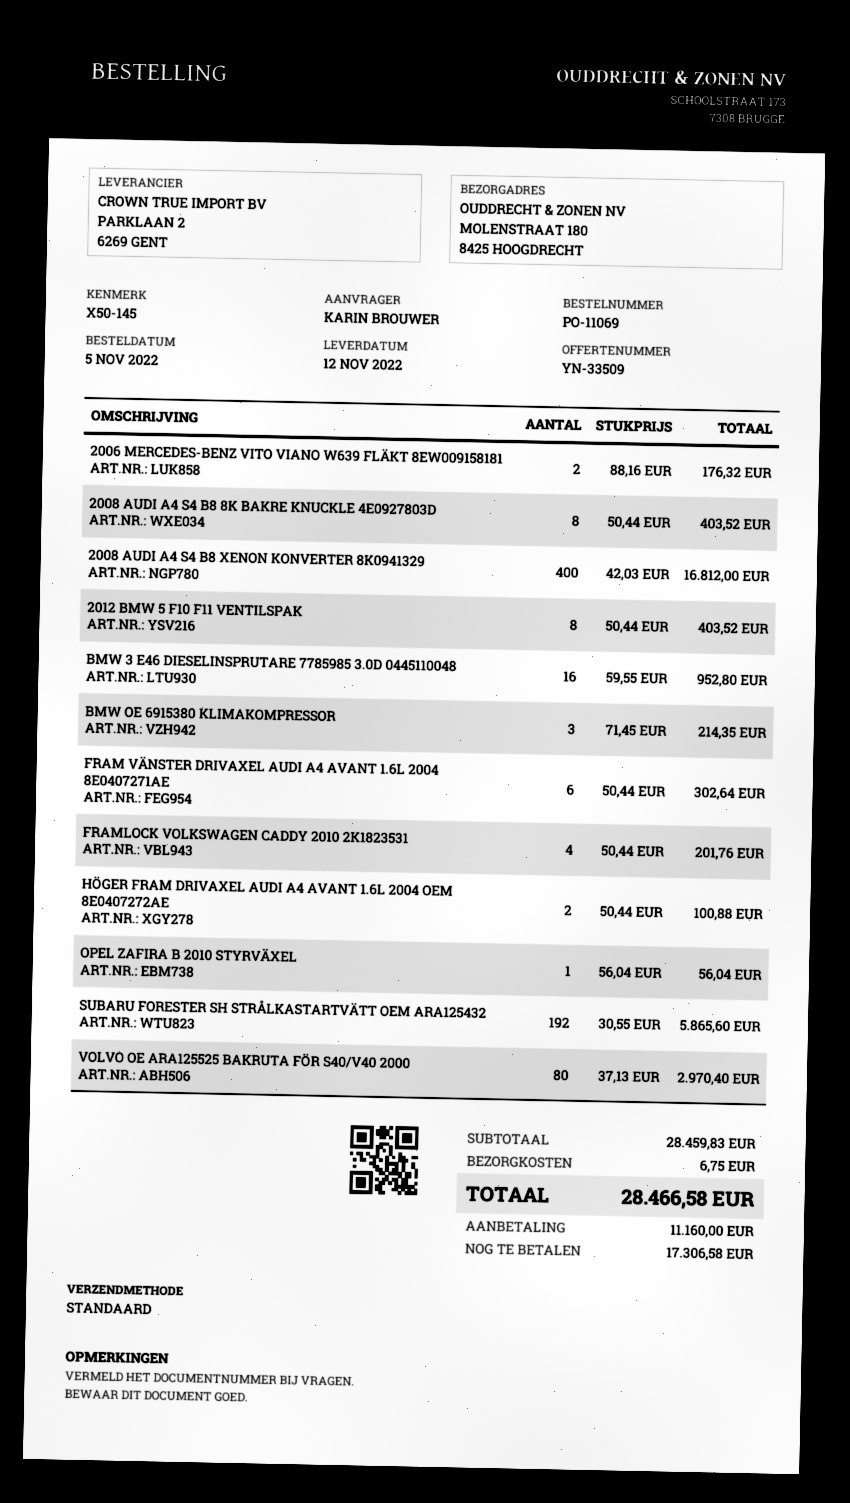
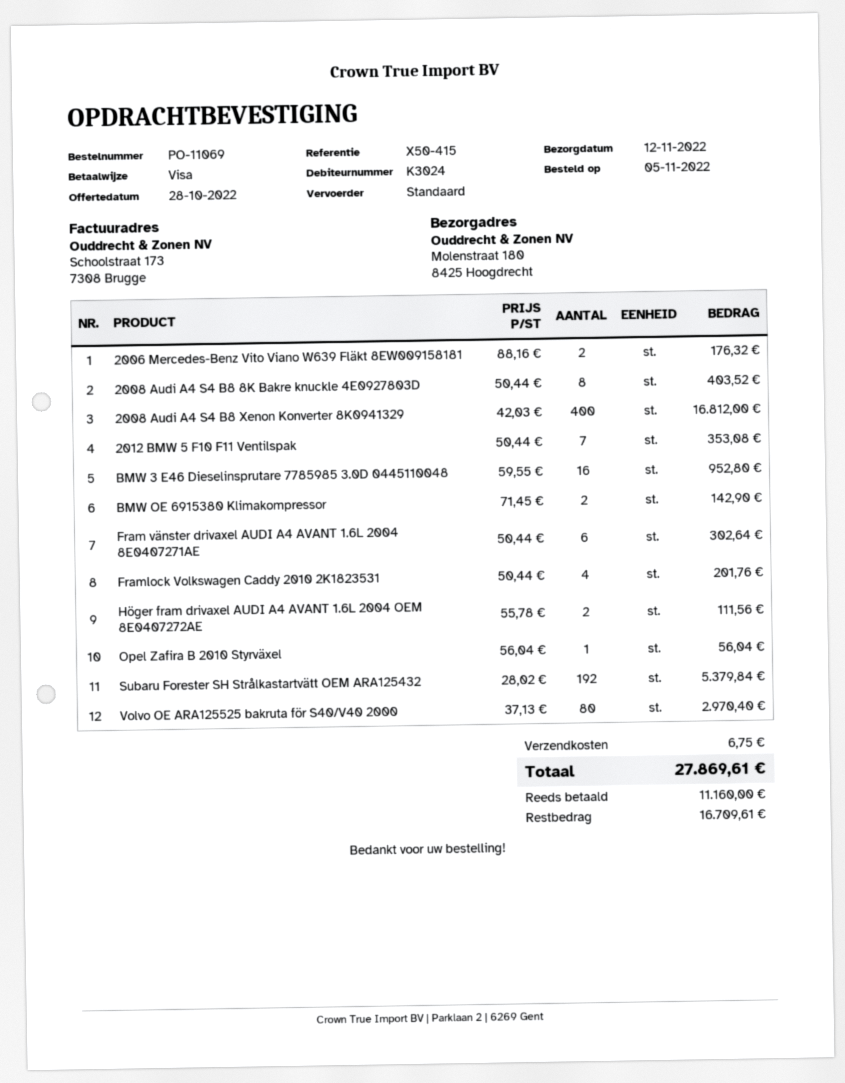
reference: X50-145 -> X50-415
2012 BMW 5 F10 F11 VENTILSPAK: 8 x 50.44 = 403.52 -> 7 x 50.44 = 353.08
BMW OE 6915380 KLIMAKOMPRESSOR: 3 x 71.45 = 214.35 -> 2 x 71.45 = 142.90
HÖGER FRAM DRIVAXEL AUDI A4 AVANT 1.6L 2004 OEM 8E0407272AE: 2 x 50.44 = 100.88 -> 2 x 55.78 = 111.56
SUBARU FORESTER SH STRÅLKASTARTVÄTT OEM ARA125432: 192 x 30.55 = 5865.60 -> 192 x 28.02 = 5379.84
total: 28466.58 -> 27869.61
balance: 17306.58 -> 16709.61

